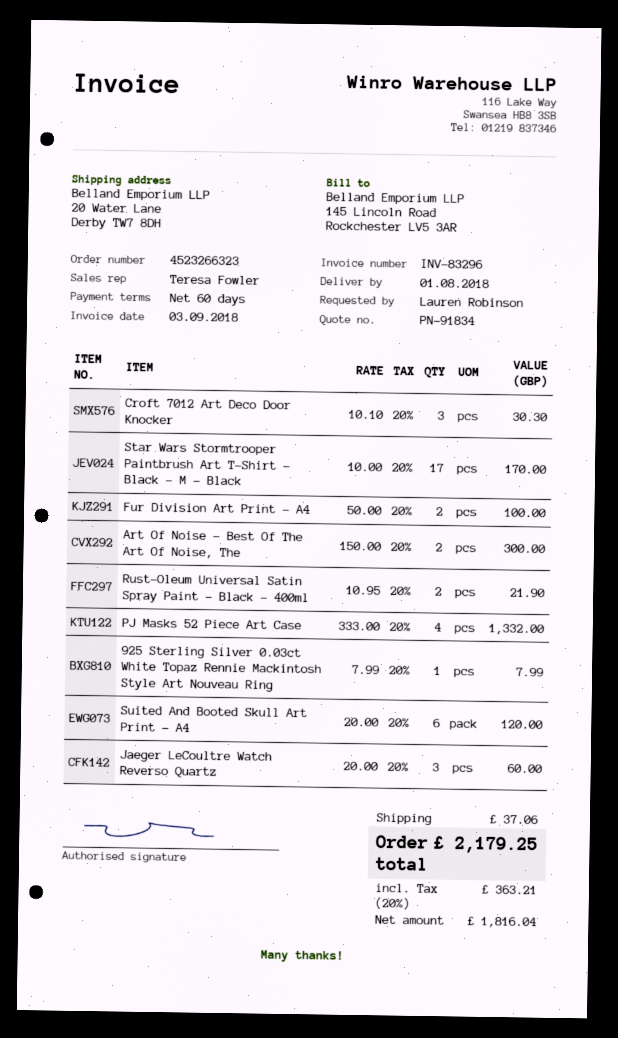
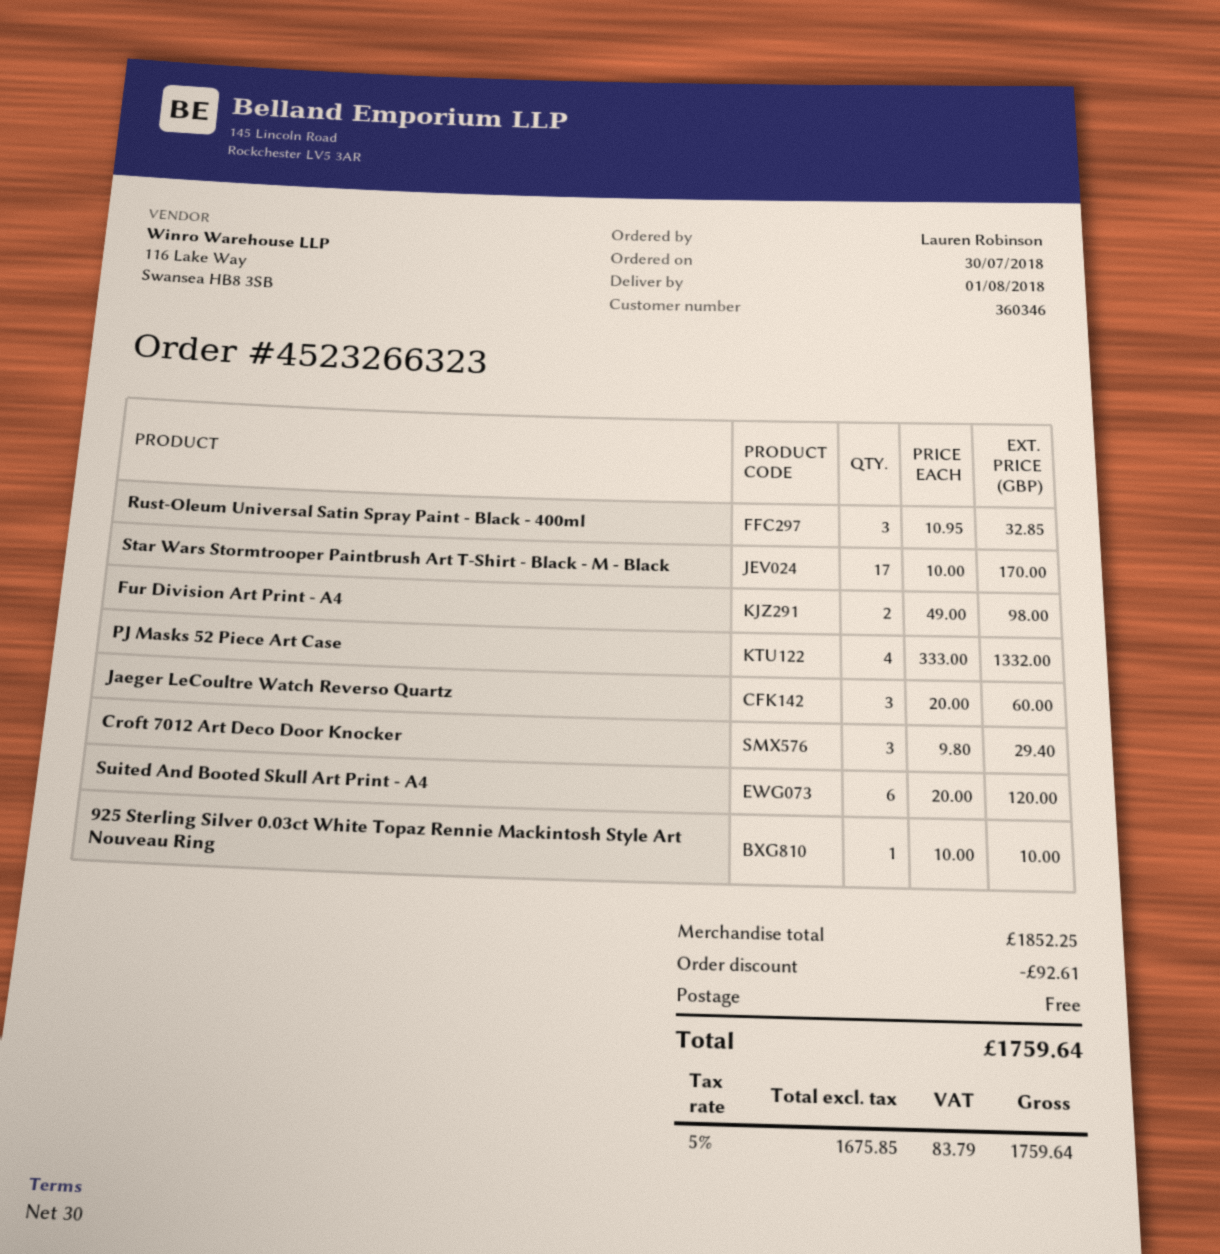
payment terms: 60 days -> 30 days
Croft 7012 Art Deco Door Knocker: 3 x 10.10 = 30.30 -> 3 x 9.80 = 29.40
Fur Division Art Print - A4: 2 x 50.00 = 100.00 -> 2 x 49.00 = 98.00
Art Of Noise - Best Of The Art Of Noise, The: 2 x 150.00 = 300.00 -> none
Rust-Oleum Universal Satin Spray Paint - Black - 400ml: 2 x 10.95 = 21.90 -> 3 x 10.95 = 32.85
925 Sterling Silver 0.03ct White Topaz Rennie Mackintosh Style Art Nouveau Ring: 1 x 7.99 = 7.99 -> 1 x 10.00 = 10.00
discount: none -> 92.61
shipping: 37.06 -> 0.00
net: 1816.04 -> 1675.85
tax: 20% = 363.21 -> 5% = 83.79
total: 2179.25 -> 1759.64

